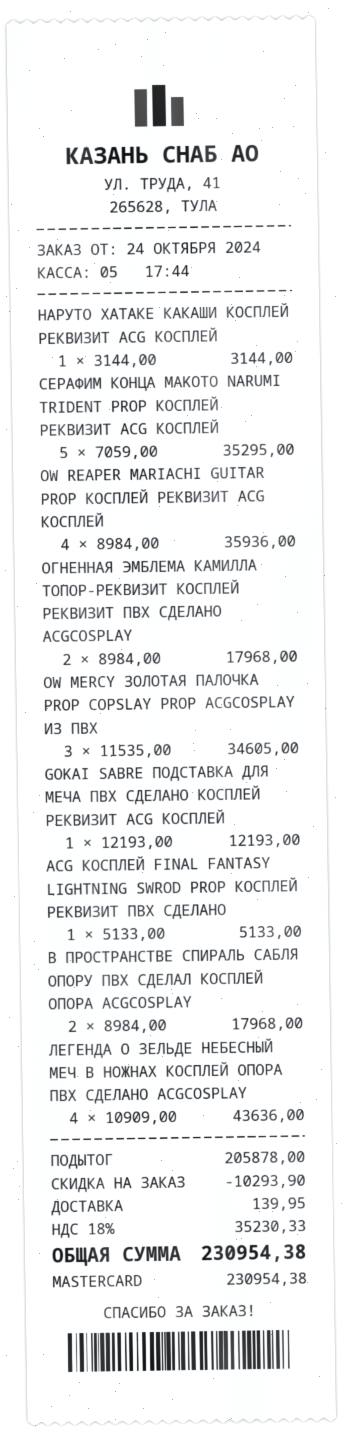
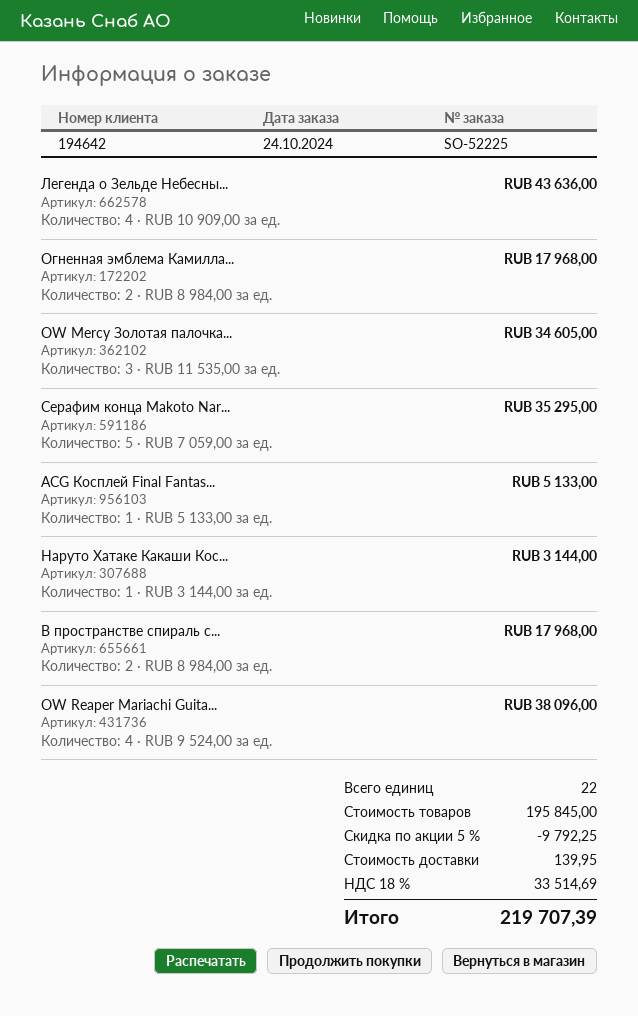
OW REAPER MARIACHI GUITAR PROP КОСПЛЕЙ РЕКВИЗИТ ACG КОСПЛЕЙ: 4 x 8984.00 = 35936.00 -> 4 x 9524.00 = 38096.00
GOKAI SABRE ПОДСТАВКА ДЛЯ МЕЧА ПВХ СДЕЛАНО КОСПЛЕЙ РЕКВИЗИТ ACG КОСПЛЕЙ: 1 x 12193.00 = 12193.00 -> none
subtotal: 205878.00 -> 195845.00
discount: 10293.90 -> 9792.25
tax: 18% = 35230.33 -> 18% = 33514.69
total: 230954.38 -> 219707.39

